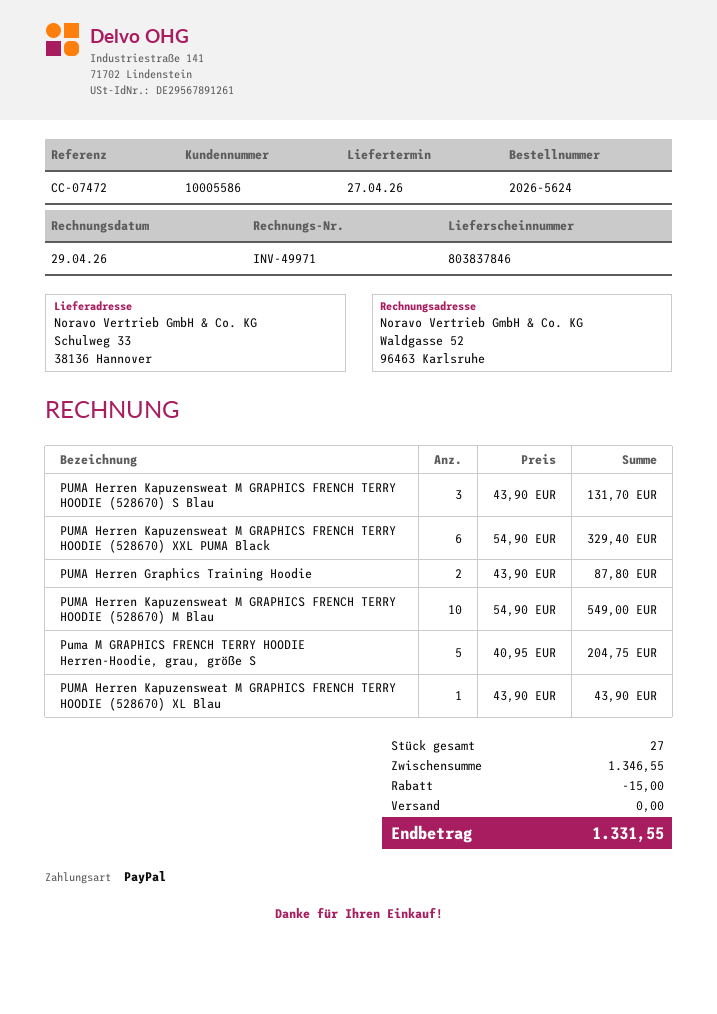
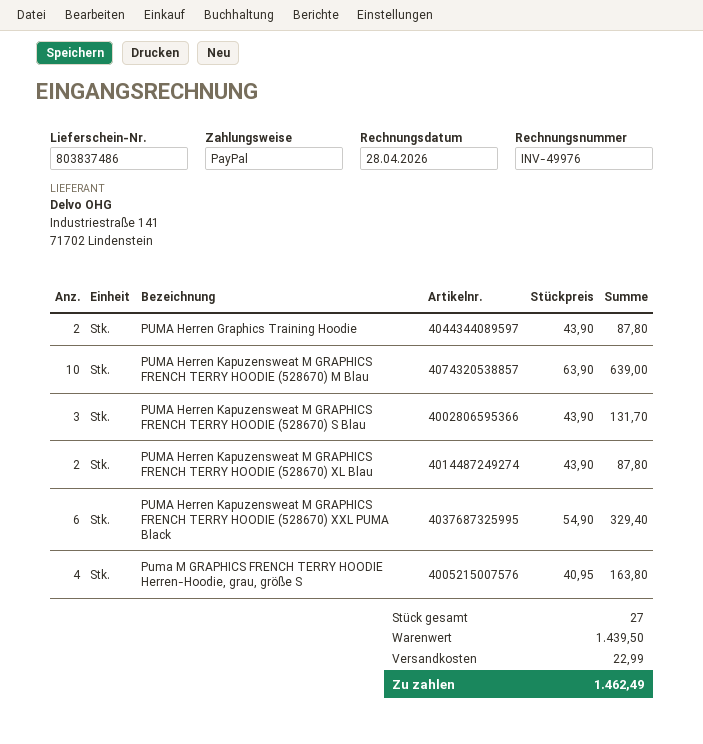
delivery note number: 803837846 -> 803837486
invoice number: INV-49971 -> INV-49976
invoice date: 2026-04-29 -> 2026-04-28
PUMA Herren Kapuzensweat M GRAPHICS FRENCH TERRY HOODIE (528670) M Blau: 10 x 54.90 = 549.00 -> 10 x 63.90 = 639.00
Puma M GRAPHICS FRENCH TERRY HOODIE Herren-Hoodie, grau, größe S: 5 x 40.95 = 204.75 -> 4 x 40.95 = 163.80
PUMA Herren Kapuzensweat M GRAPHICS FRENCH TERRY HOODIE (528670) XL Blau: 1 x 43.90 = 43.90 -> 2 x 43.90 = 87.80
subtotal: 1346.55 -> 1439.50
discount: 15.00 -> none
shipping: 0.00 -> 22.99
total: 1331.55 -> 1462.49

